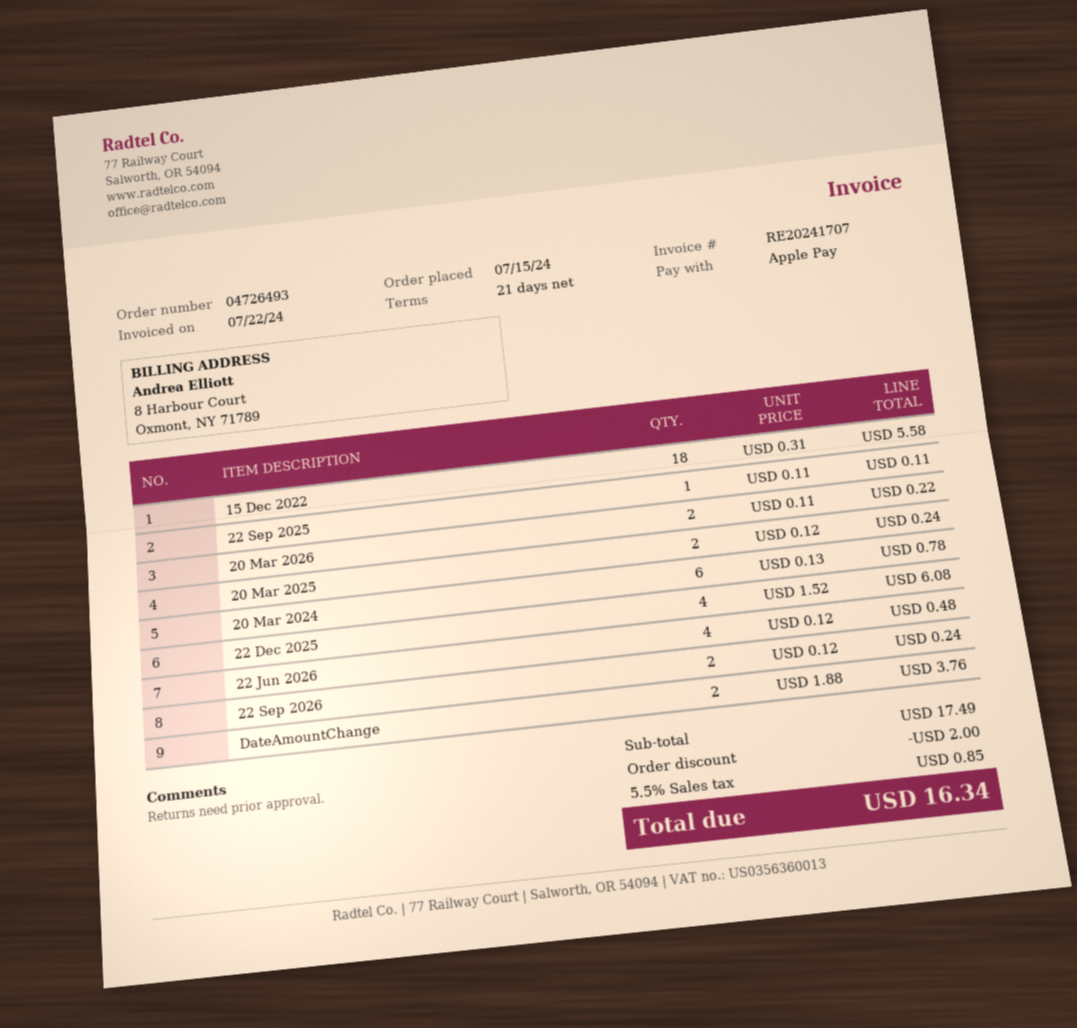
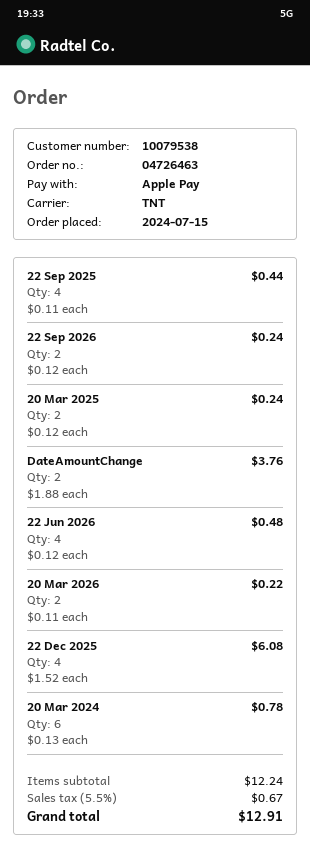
order number: 04726493 -> 04726463
15 Dec 2022: 18 x 0.31 = 5.58 -> none
22 Sep 2025: 1 x 0.11 = 0.11 -> 4 x 0.11 = 0.44
subtotal: 17.49 -> 12.24
discount: 2.00 -> none
tax: 5.5% = 0.85 -> 5.5% = 0.67
total: 16.34 -> 12.91

